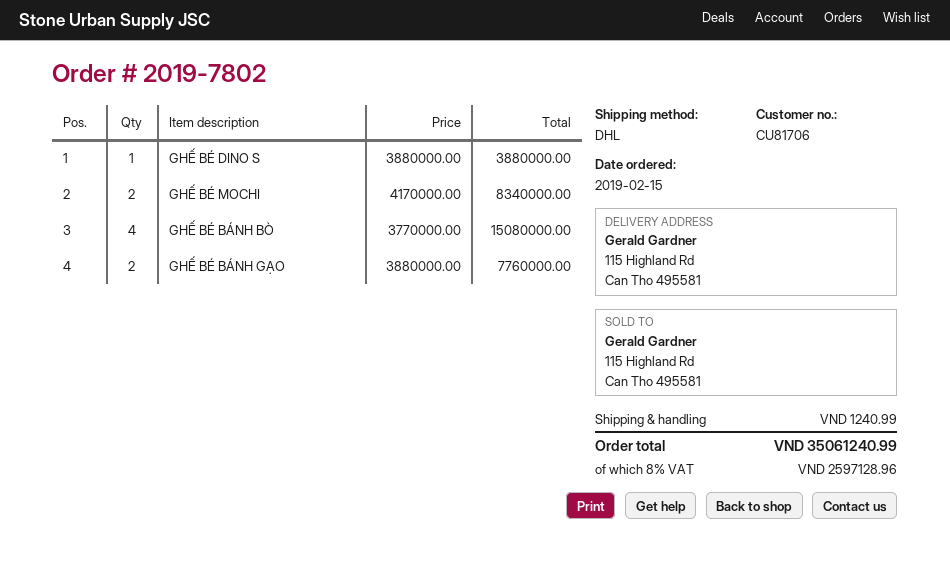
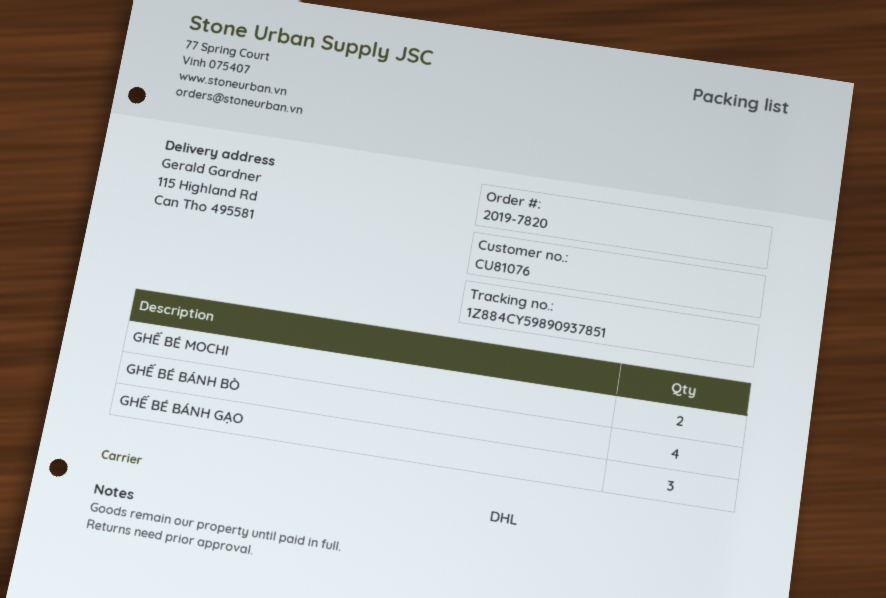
order number: 2019-7802 -> 2019-7820
customer number: CU81706 -> CU81076
GHẾ BÉ DINO S: 1 -> none
GHẾ BÉ BÁNH GẠO: 2 -> 3

